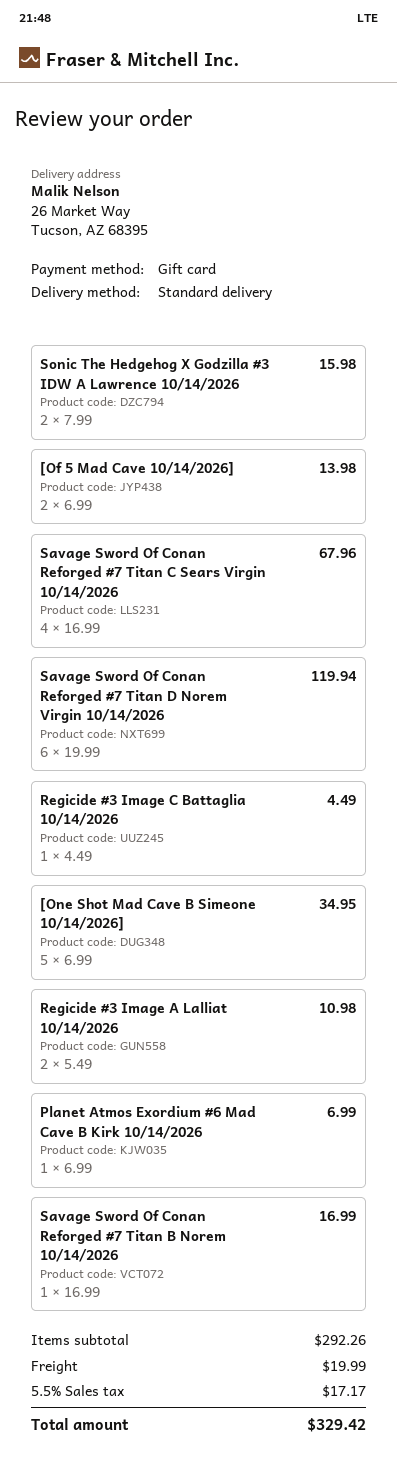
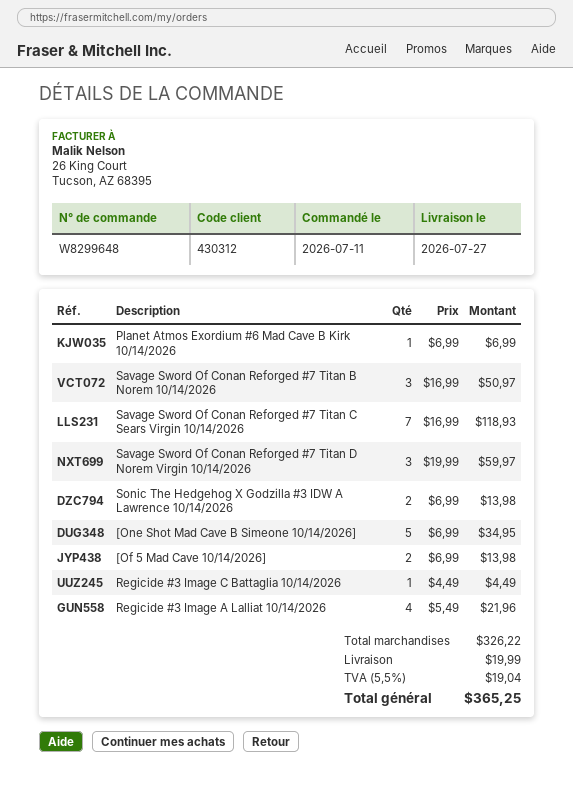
Sonic The Hedgehog X Godzilla #3 IDW A Lawrence 10/14/2026: 2 x 7.99 = 15.98 -> 2 x 6.99 = 13.98
Savage Sword Of Conan Reforged #7 Titan C Sears Virgin 10/14/2026: 4 x 16.99 = 67.96 -> 7 x 16.99 = 118.93
Savage Sword Of Conan Reforged #7 Titan D Norem Virgin 10/14/2026: 6 x 19.99 = 119.94 -> 3 x 19.99 = 59.97
Regicide #3 Image A Lalliat 10/14/2026: 2 x 5.49 = 10.98 -> 4 x 5.49 = 21.96
Savage Sword Of Conan Reforged #7 Titan B Norem 10/14/2026: 1 x 16.99 = 16.99 -> 3 x 16.99 = 50.97
subtotal: 292.26 -> 326.22
tax: 5.5% = 17.17 -> 5.5% = 19.04
total: 329.42 -> 365.25

